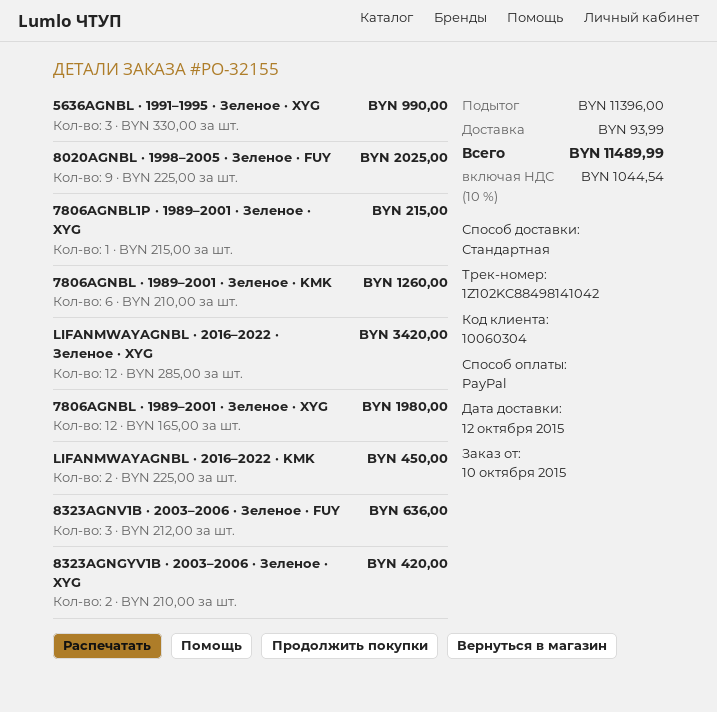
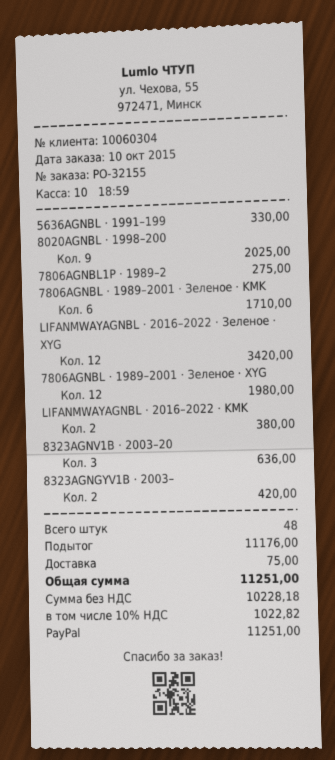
5636AGNBL · 1991–1995 · Зеленое · XYG: 3 for 990.00 -> 1 for 330.00
7806AGNBL1P · 1989–2001 · Зеленое · XYG: 1 for 215.00 -> 1 for 275.00
7806AGNBL · 1989–2001 · Зеленое · KMK: 6 for 1260.00 -> 6 for 1710.00
LIFANMWAYAGNBL · 2016–2022 · KMK: 2 for 450.00 -> 2 for 380.00
subtotal: 11396.00 -> 11176.00
shipping: 93.99 -> 75.00
tax: 10% = 1044.54 -> 10% = 1022.82
total: 11489.99 -> 11251.00

